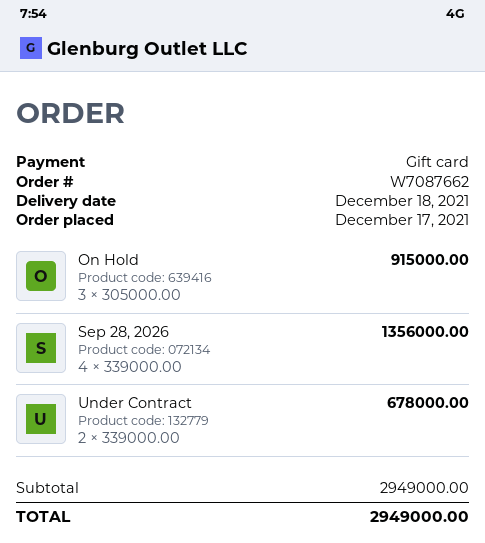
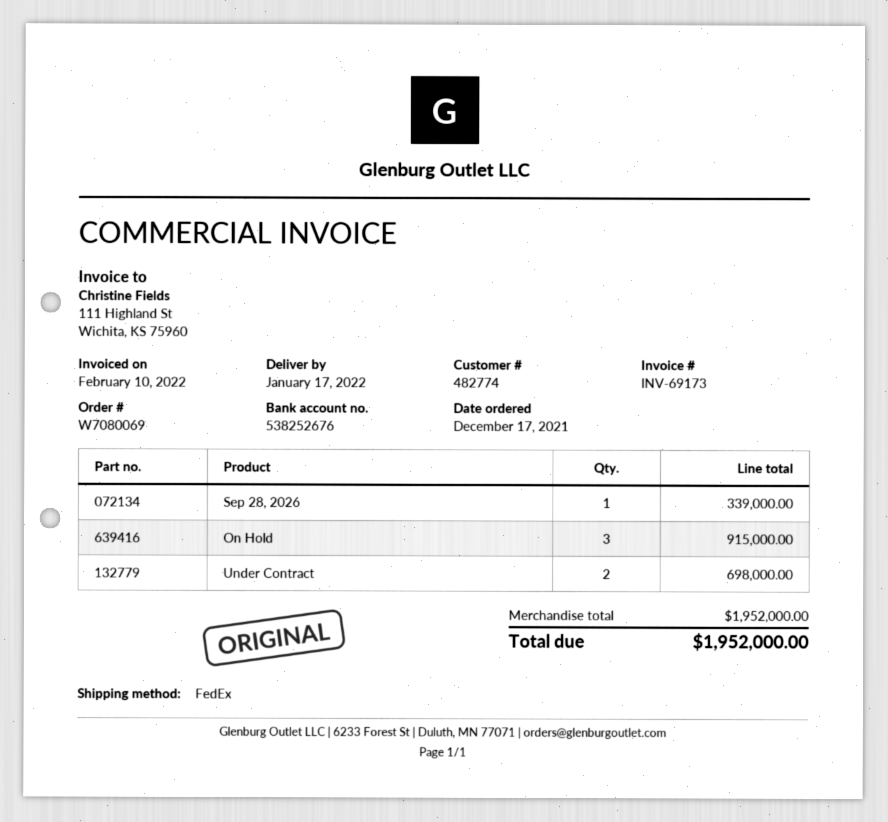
order number: W7087662 -> W7080069
delivery date: 2021-12-18 -> 2022-01-17
Sep 28, 2026: 4 for 1356000.00 -> 1 for 339000.00
Under Contract: 2 for 678000.00 -> 2 for 698000.00
subtotal: 2949000.00 -> 1952000.00
total: 2949000.00 -> 1952000.00

